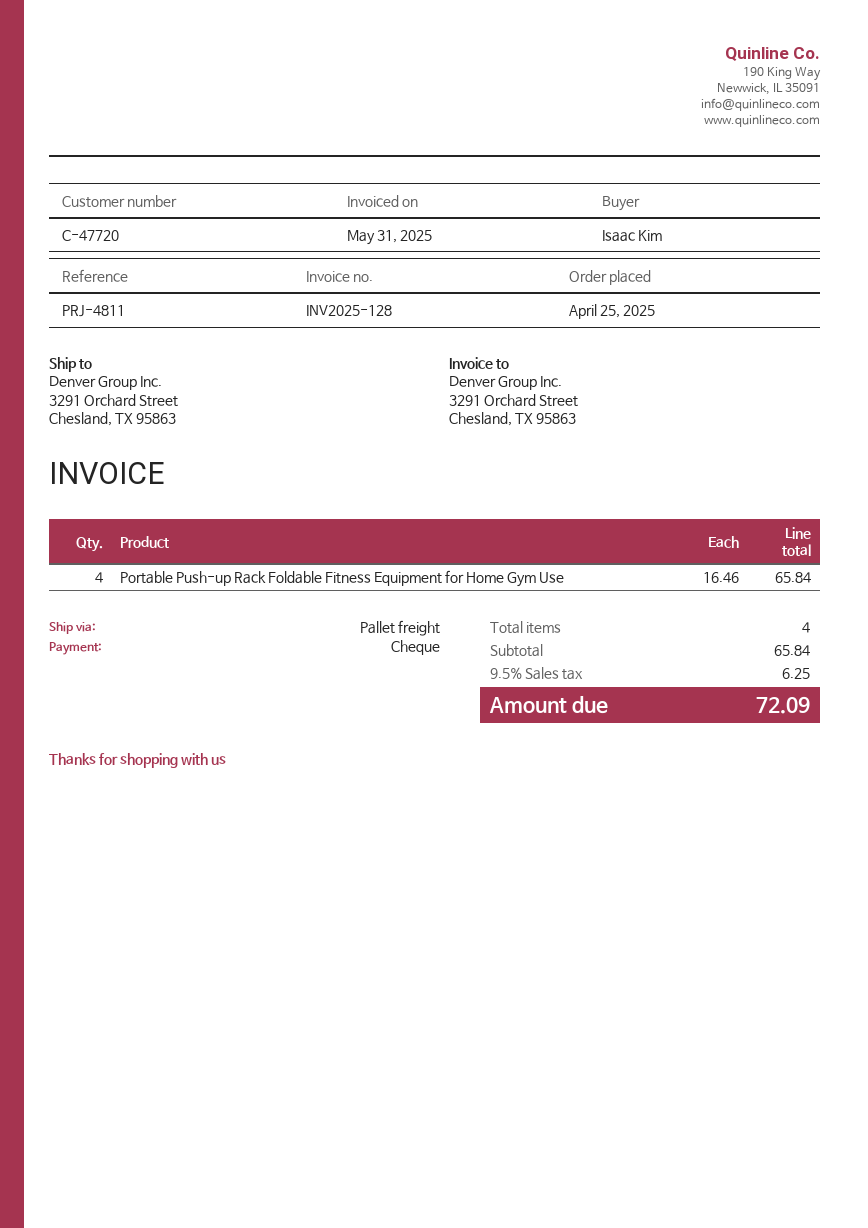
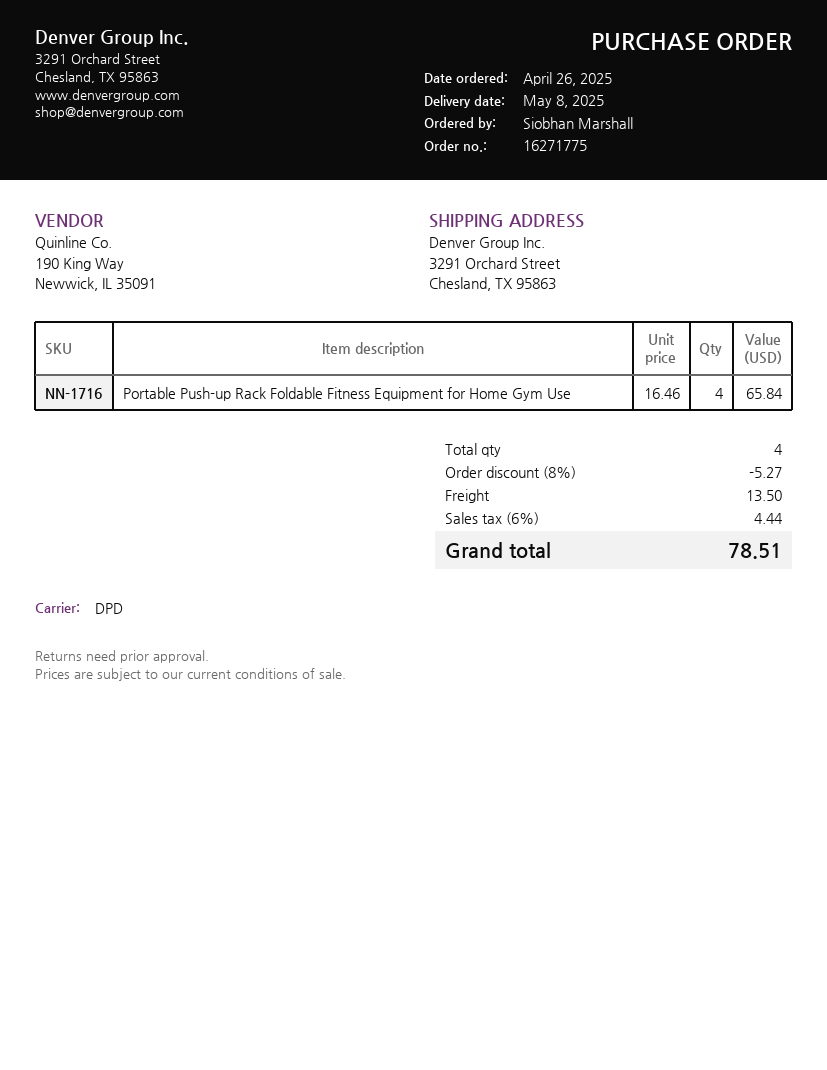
order date: 2025-04-25 -> 2025-04-26
ordered by: Isaac Kim -> Siobhan Marshall
shipping method: pallet freight -> DPD
discount: none -> 8% = 5.27
shipping: none -> 13.50
tax: 9.5% = 6.25 -> 6% = 4.44
total: 72.09 -> 78.51

